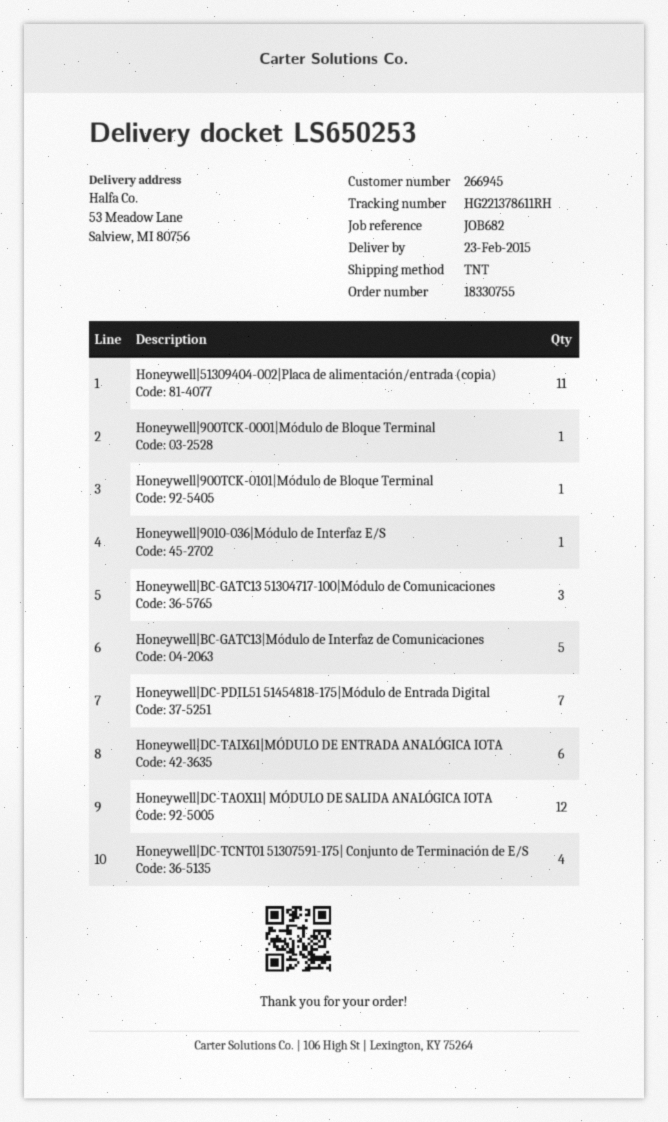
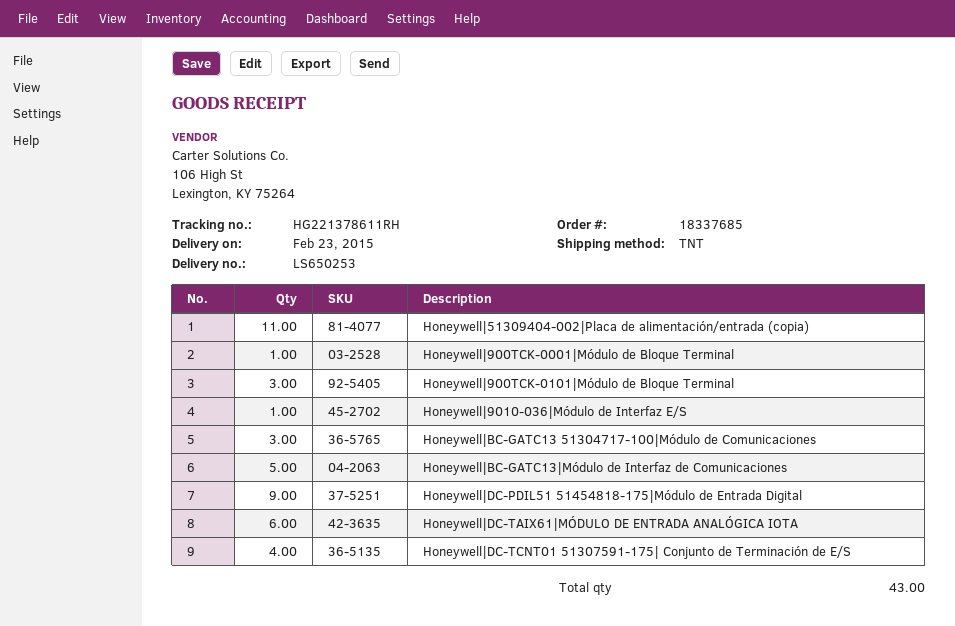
order number: 18330755 -> 18337685
Honeywell|900TCK-0101|Módulo de Bloque Terminal: 1 -> 3
Honeywell|DC-PDIL51 51454818-175|Módulo de Entrada Digital: 7 -> 9
Honeywell|DC-TAOX11| MÓDULO DE SALIDA ANALÓGICA IOTA: 12 -> none

